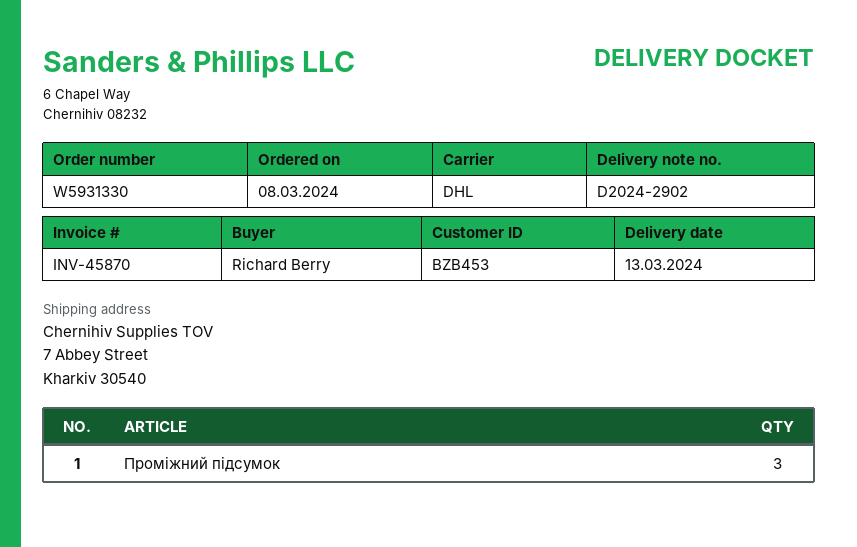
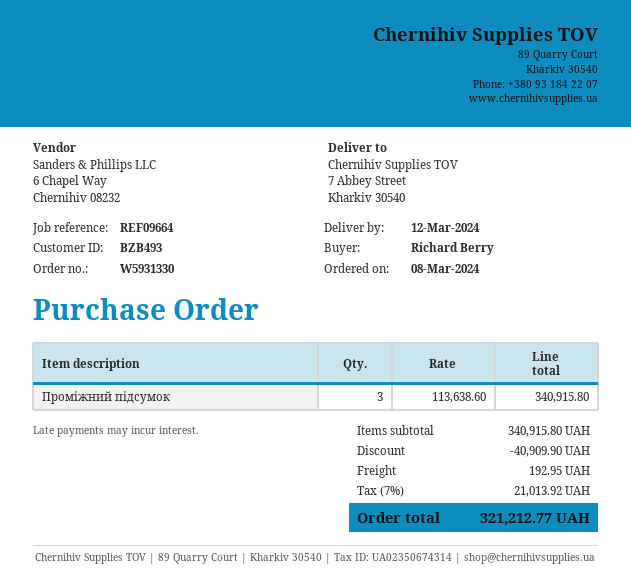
delivery date: 2024-03-13 -> 2024-03-12
customer number: BZB453 -> BZB493

